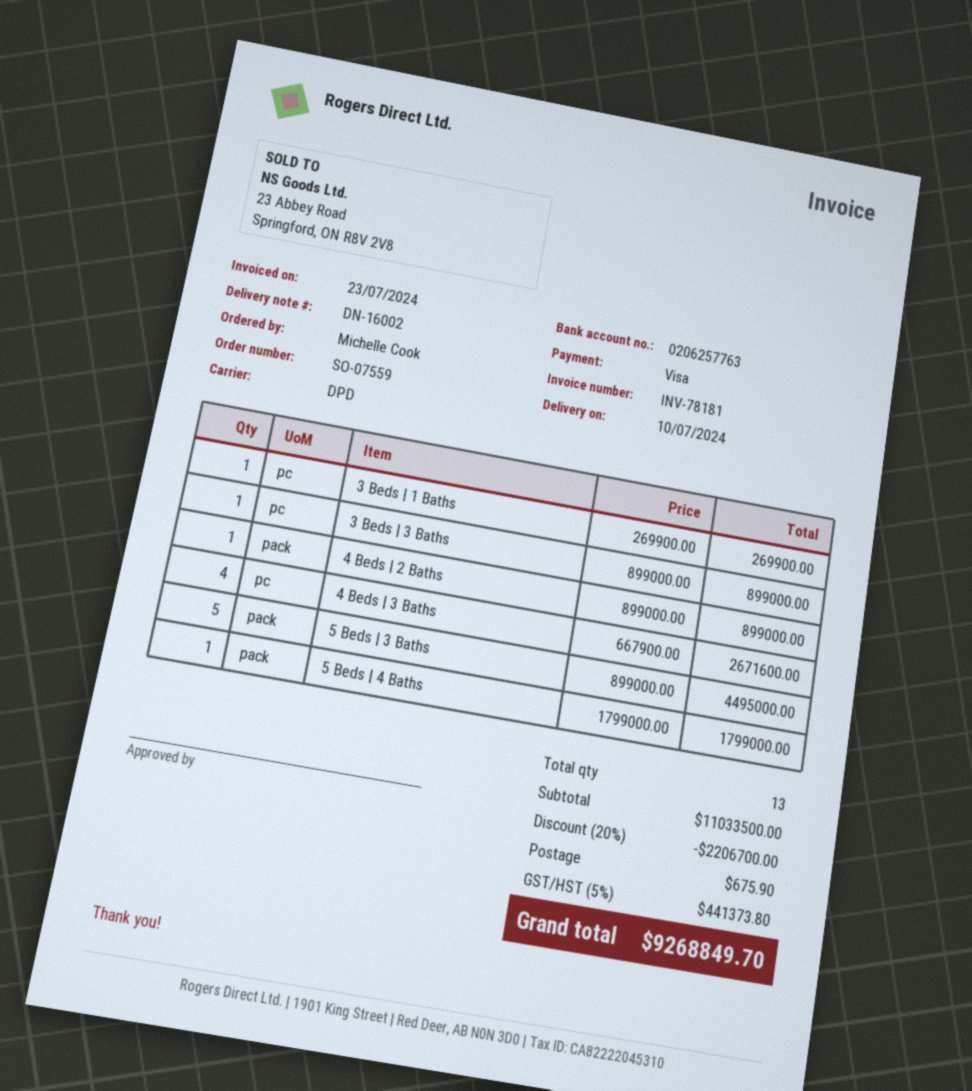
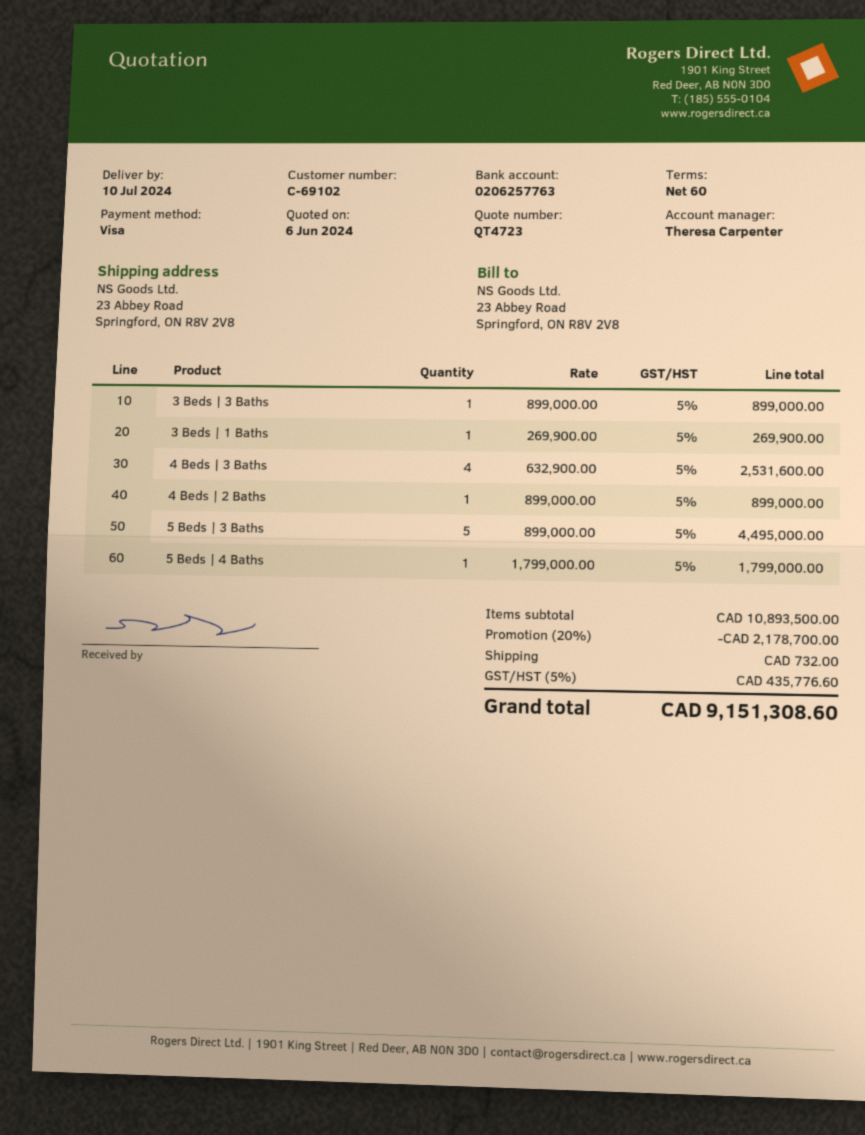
4 Beds | 3 Baths: 4 x 667900.00 = 2671600.00 -> 4 x 632900.00 = 2531600.00
subtotal: 11033500.00 -> 10893500.00
discount: 20% = 2206700.00 -> 20% = 2178700.00
shipping: 675.90 -> 732.00
tax: 5% = 441373.80 -> 5% = 435776.60
total: 9268849.70 -> 9151308.60

